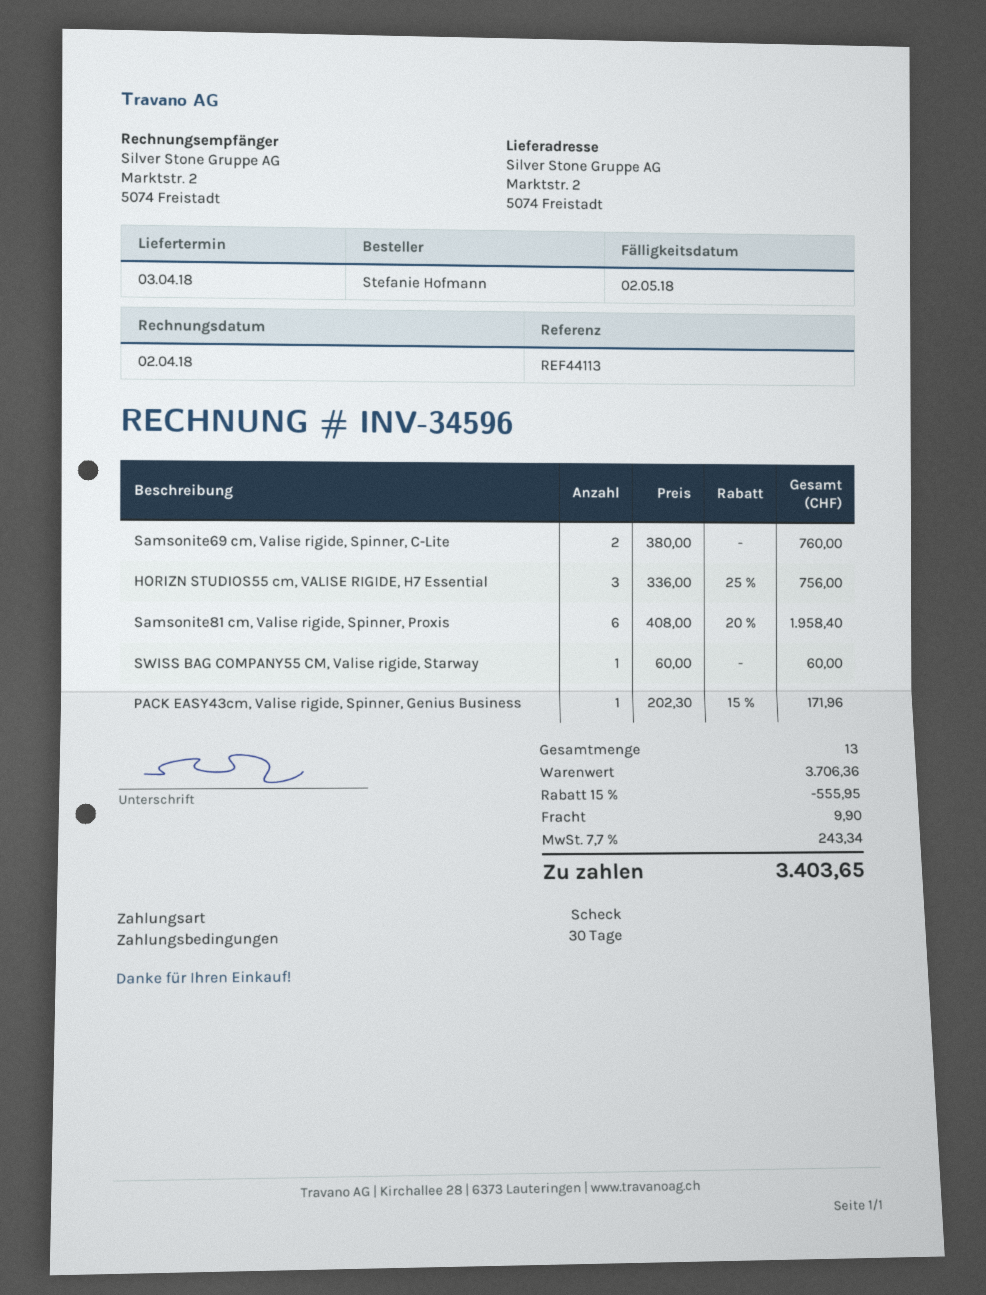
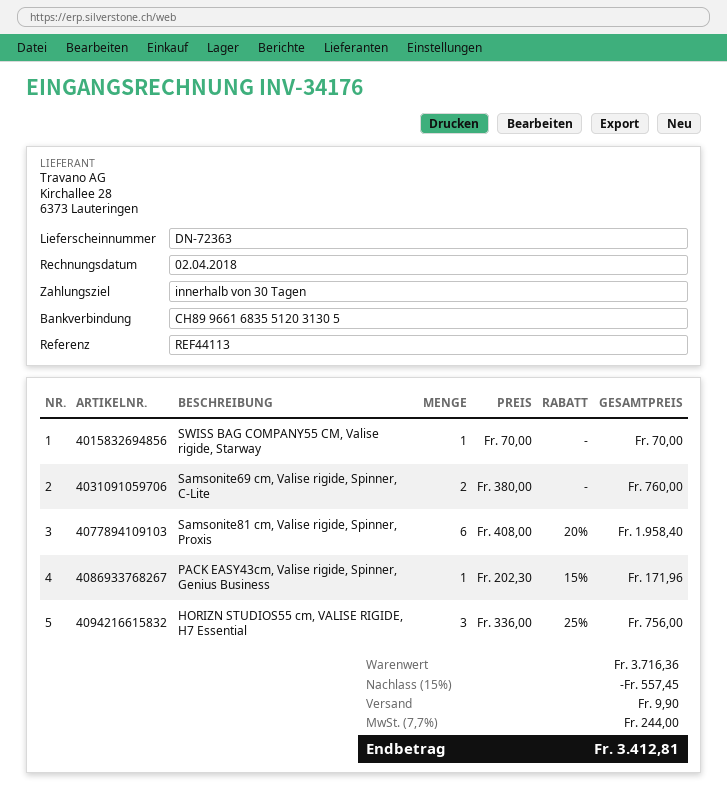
invoice number: INV-34596 -> INV-34176
SWISS BAG COMPANY55 CM, Valise rigide, Starway: 1 x 60.00 = 60.00 -> 1 x 70.00 = 70.00
subtotal: 3706.36 -> 3716.36
discount: 15% = 555.95 -> 15% = 557.45
tax: 7.7% = 243.34 -> 7.7% = 244.00
total: 3403.65 -> 3412.81

